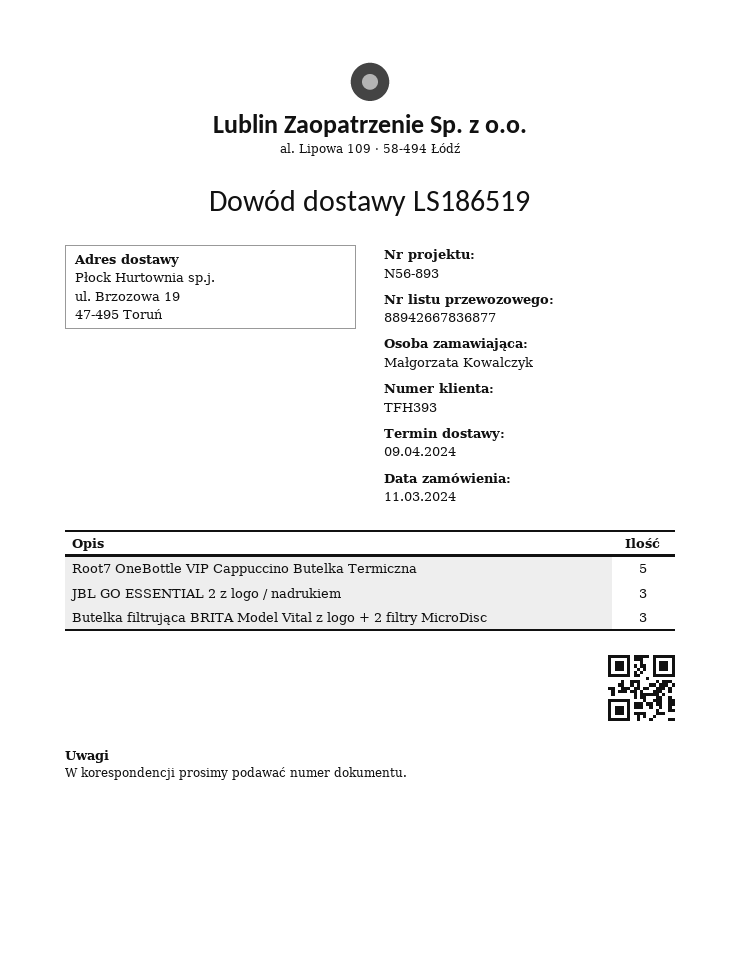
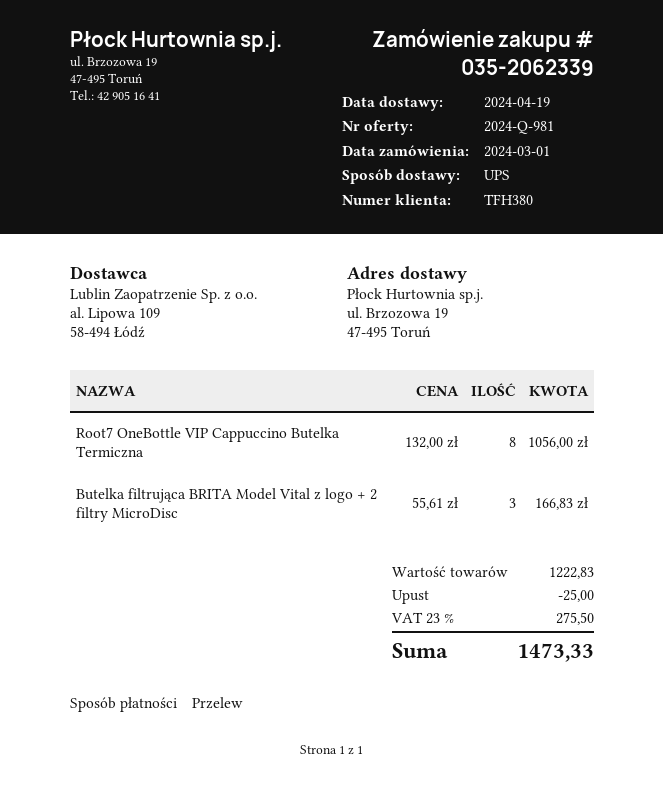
order date: 2024-03-11 -> 2024-03-01
delivery date: 2024-04-09 -> 2024-04-19
customer number: TFH393 -> TFH380
Root7 OneBottle VIP Cappuccino Butelka Termiczna: 5 -> 8
JBL GO ESSENTIAL 2 z logo / nadrukiem: 3 -> none

